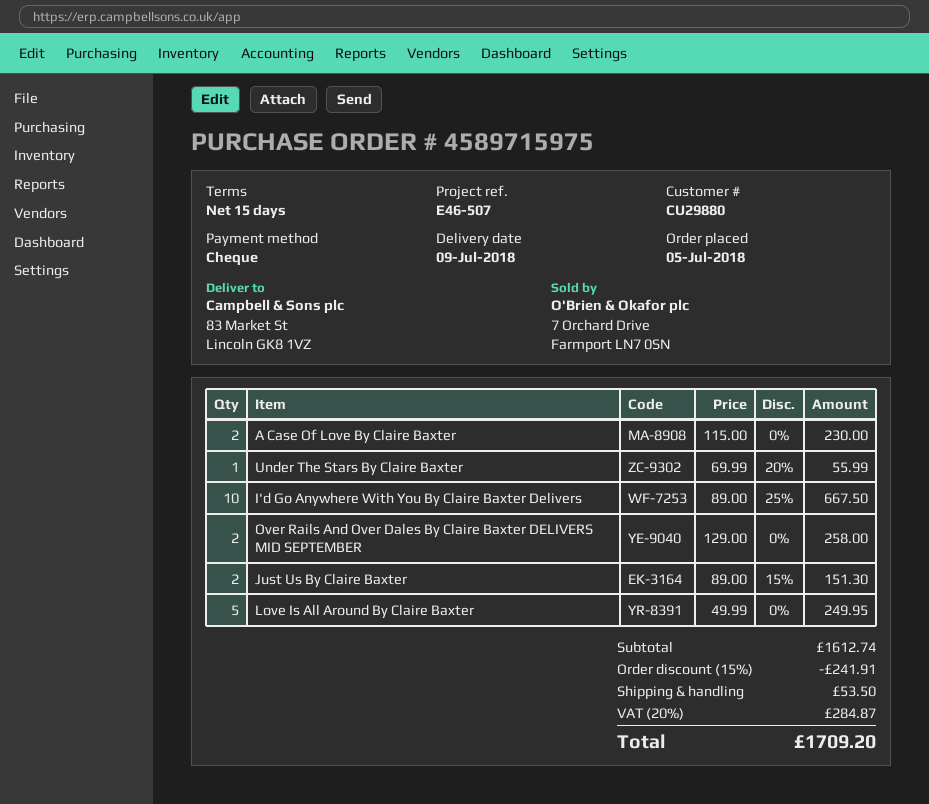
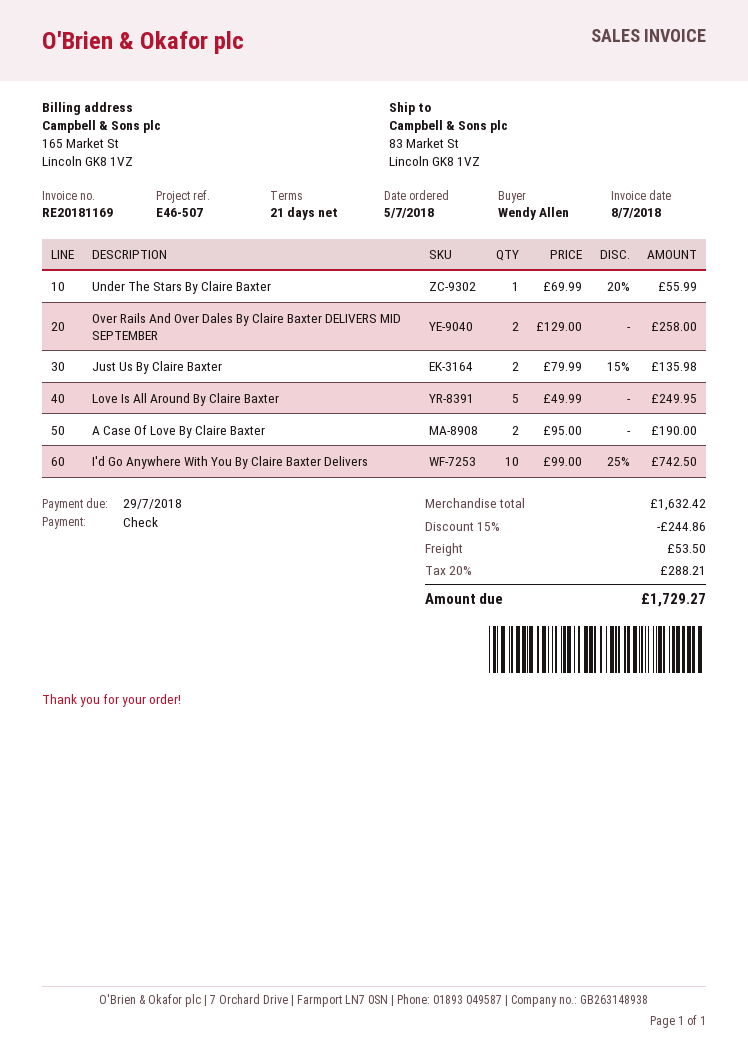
payment terms: 15 days -> 21 days
A Case Of Love By Claire Baxter: 2 x 115.00 = 230.00 -> 2 x 95.00 = 190.00
I'd Go Anywhere With You By Claire Baxter Delivers: 10 x 89.00 - 25% = 667.50 -> 10 x 99.00 - 25% = 742.50
Just Us By Claire Baxter: 2 x 89.00 - 15% = 151.30 -> 2 x 79.99 - 15% = 135.98
subtotal: 1612.74 -> 1632.42
discount: 15% = 241.91 -> 15% = 244.86
tax: 20% = 284.87 -> 20% = 288.21
total: 1709.20 -> 1729.27

